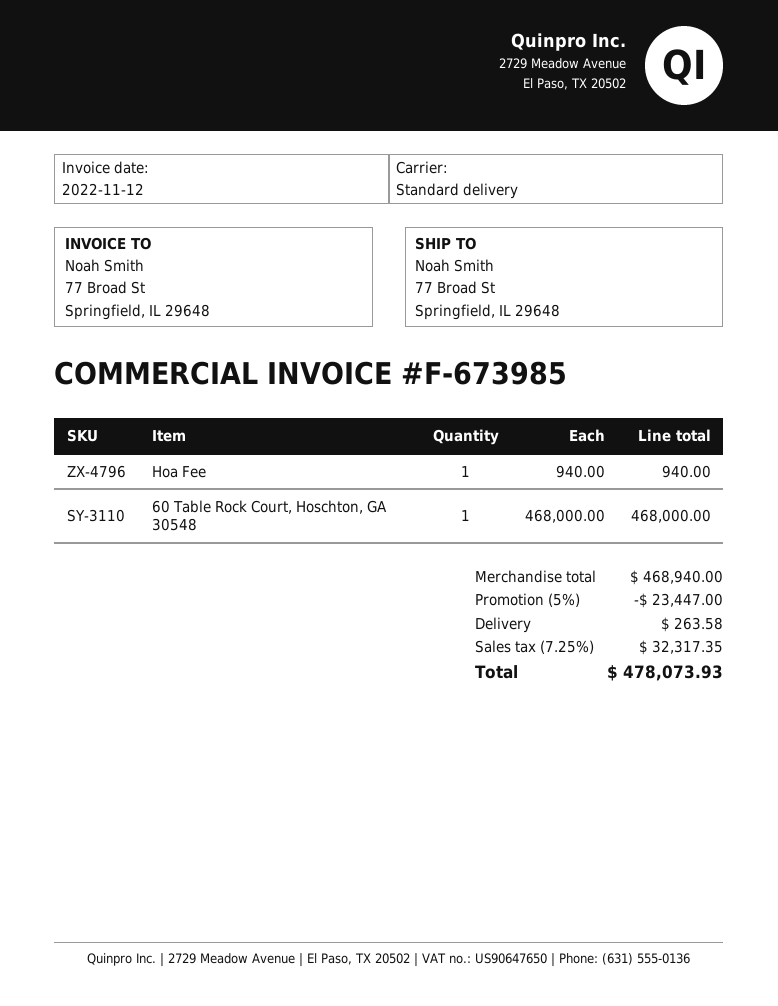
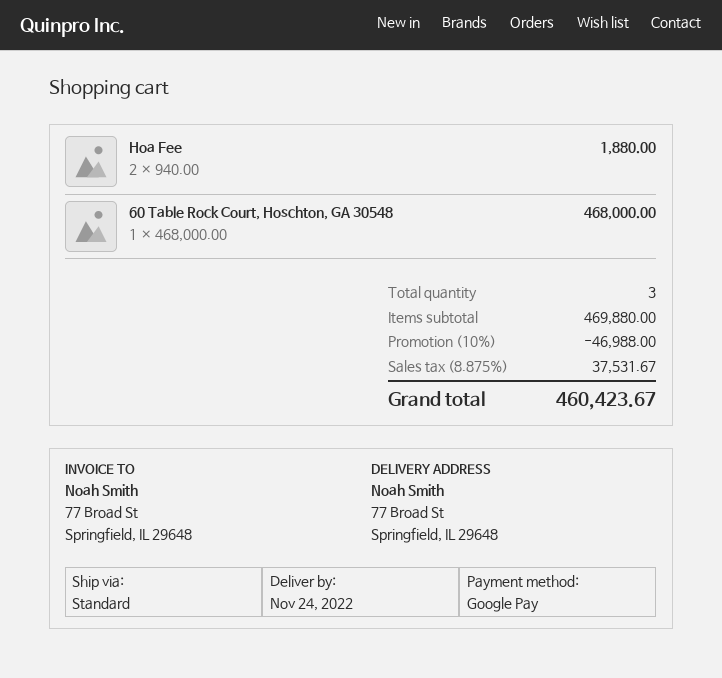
Hoa Fee: 1 x 940.00 = 940.00 -> 2 x 940.00 = 1880.00
subtotal: 468940.00 -> 469880.00
discount: 5% = 23447.00 -> 10% = 46988.00
shipping: 263.58 -> none
tax: 7.25% = 32317.35 -> 8.875% = 37531.67
total: 478073.93 -> 460423.67

